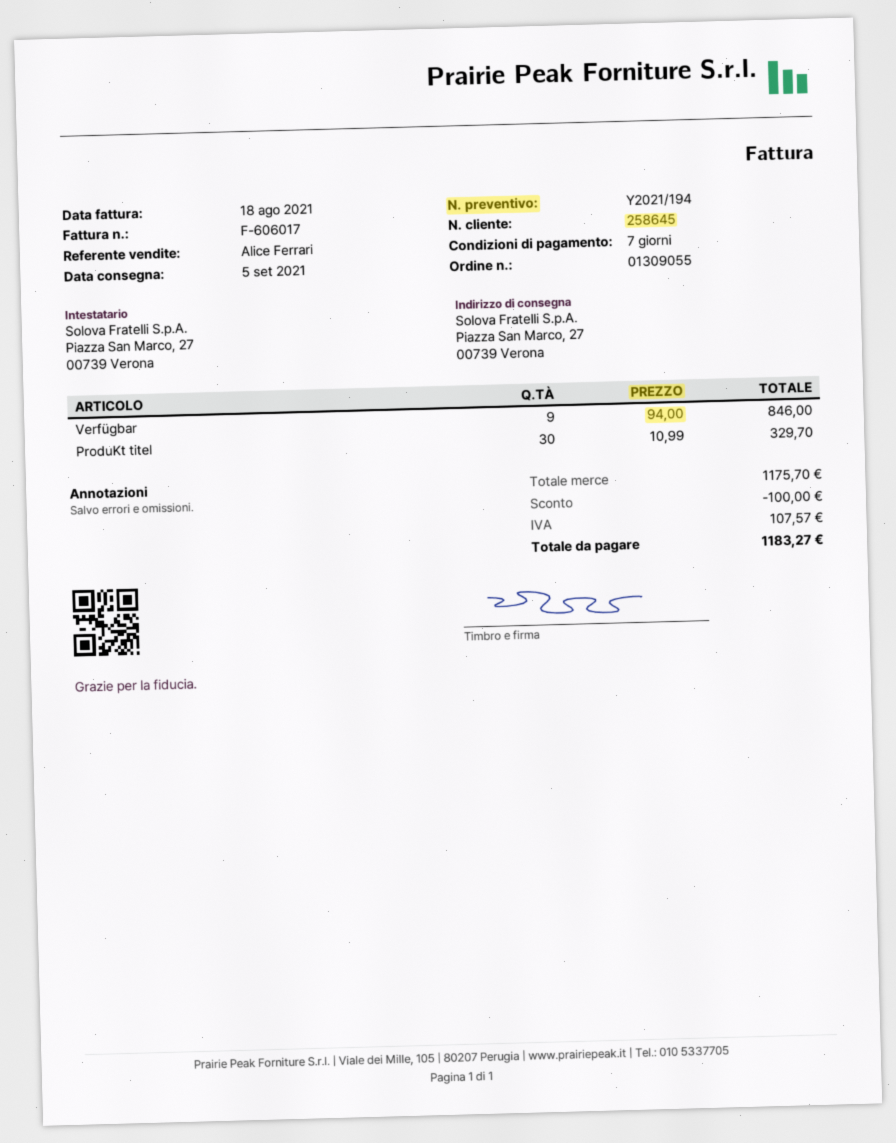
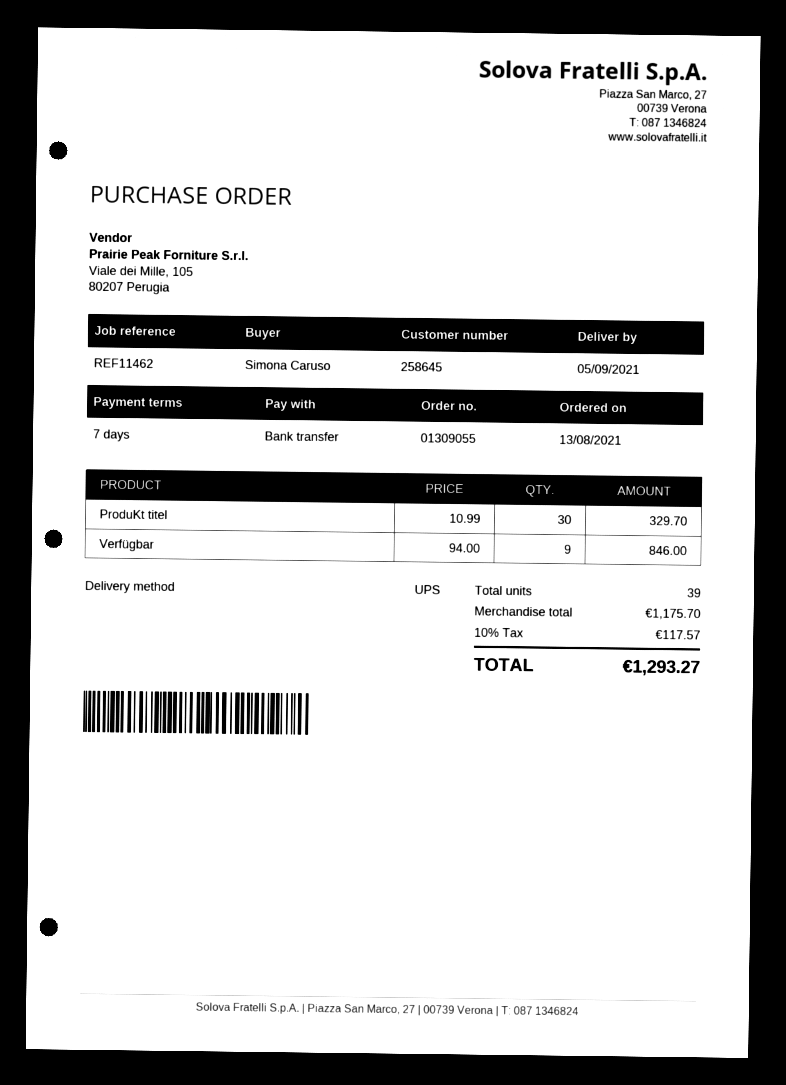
discount: 100.00 -> none
tax: 107.57 -> 117.57
total: 1183.27 -> 1293.27

